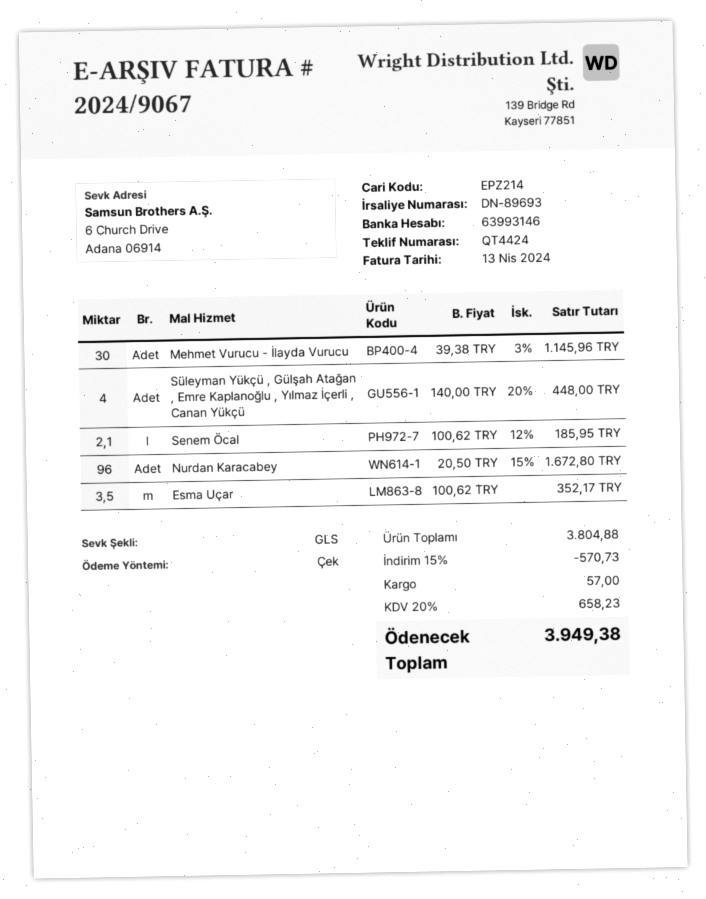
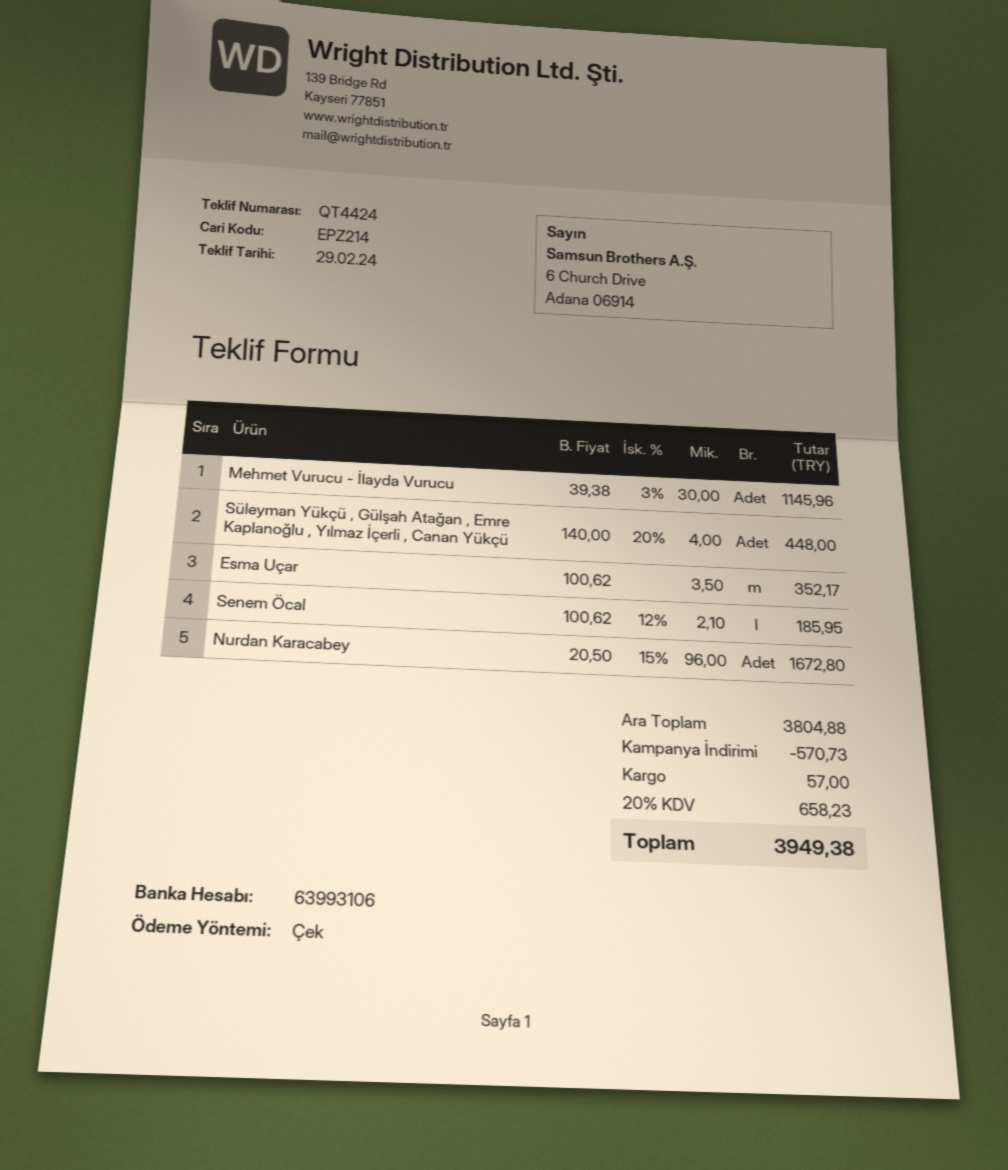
bank account: 63993146 -> 63993106

